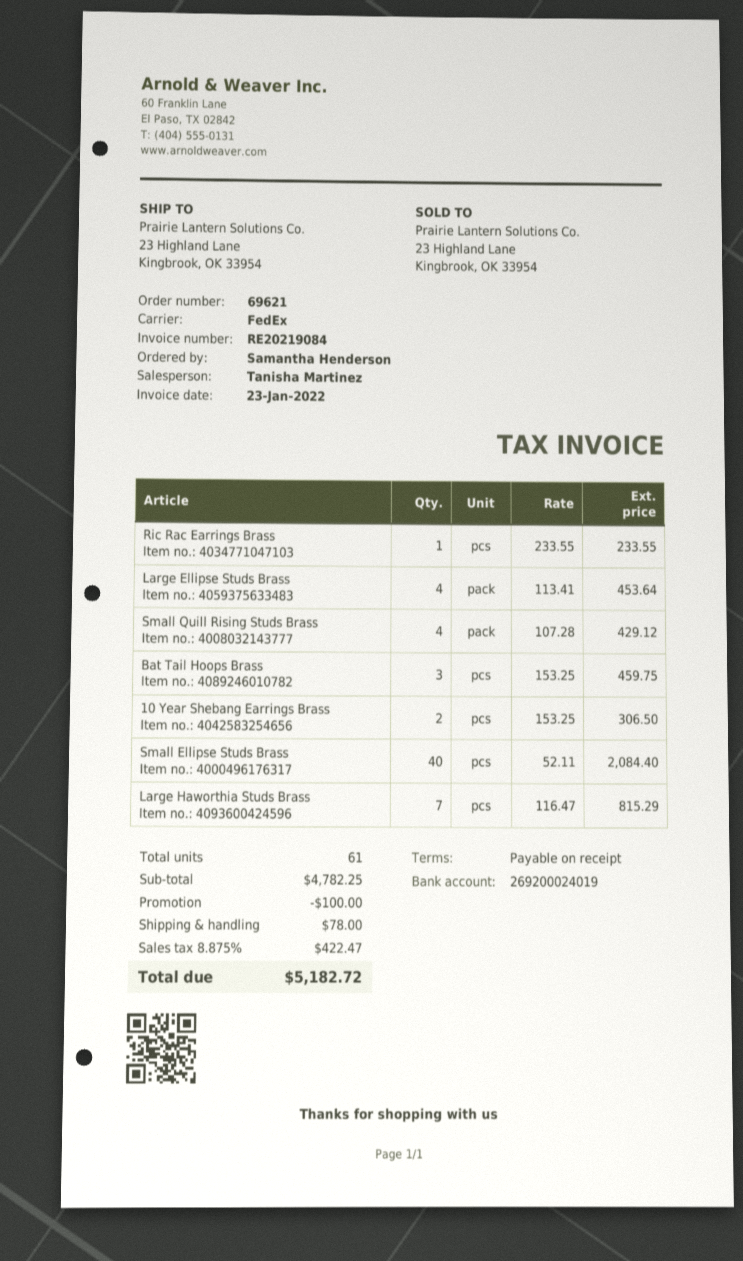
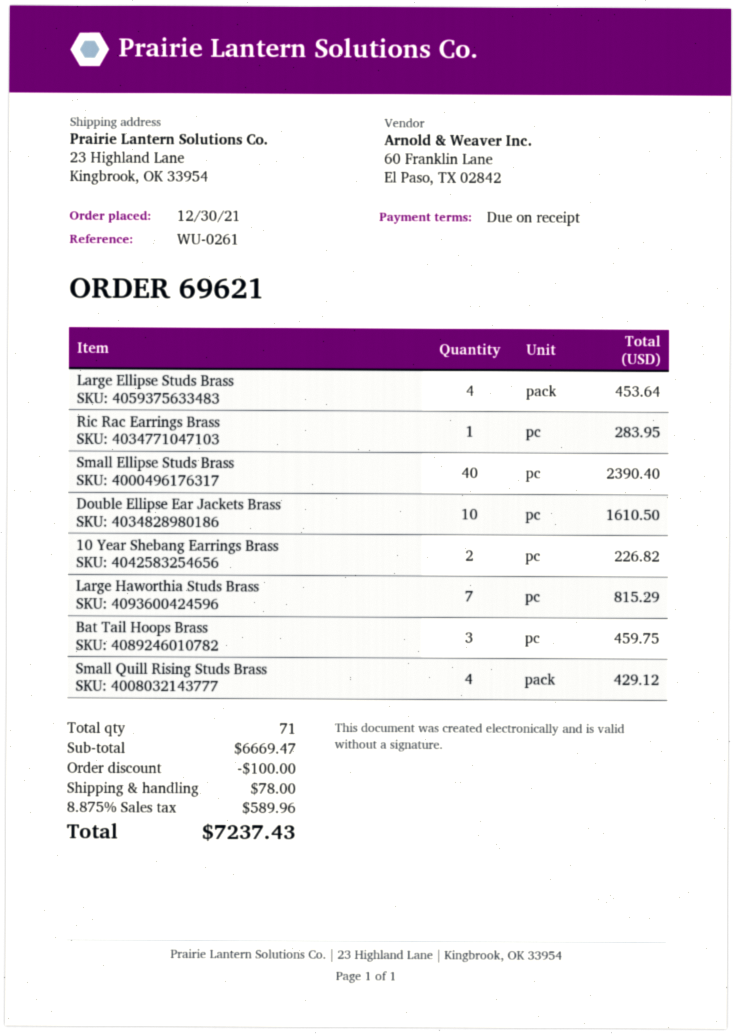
Ric Rac Earrings Brass: 1 for 233.55 -> 1 for 283.95
10 Year Shebang Earrings Brass: 2 for 306.50 -> 2 for 226.82
Small Ellipse Studs Brass: 40 for 2084.40 -> 40 for 2390.40
Double Ellipse Ear Jackets Brass: none -> 10 for 1610.50
total quantity: 61 -> 71
subtotal: 4782.25 -> 6669.47
tax: 8.875% = 422.47 -> 8.875% = 589.96
total: 5182.72 -> 7237.43

